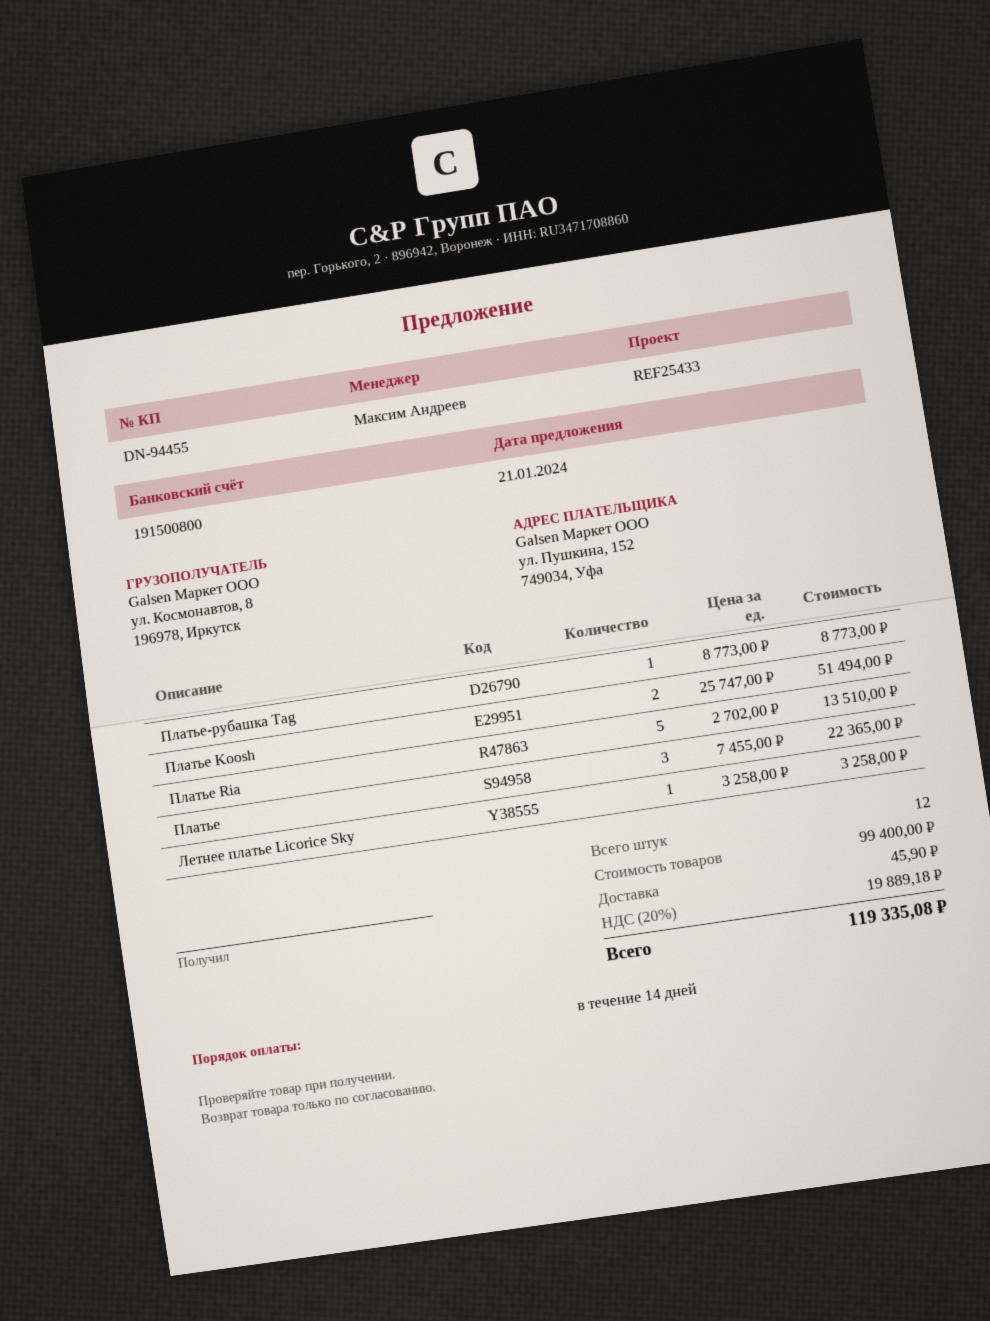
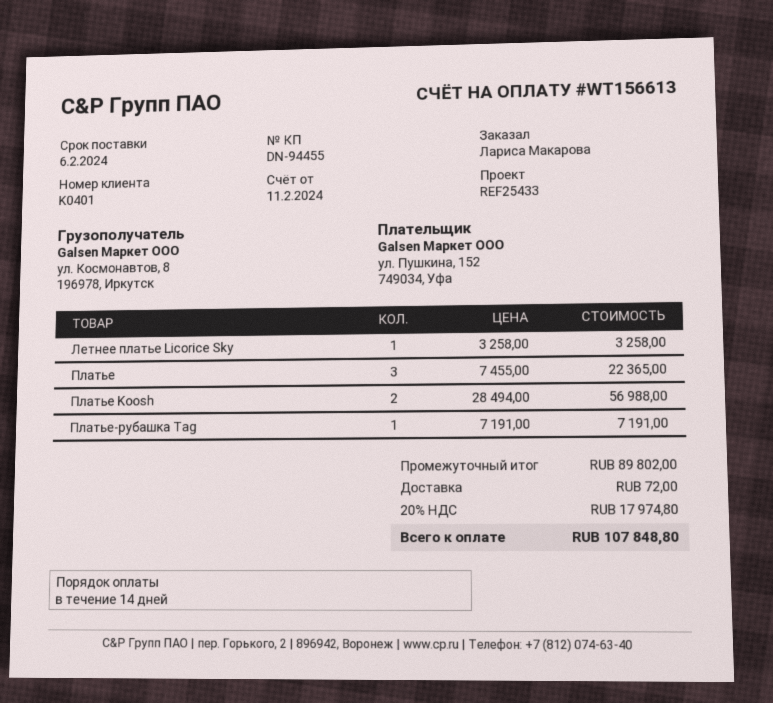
Платье-рубашка Tag: 1 x 8773.00 = 8773.00 -> 1 x 7191.00 = 7191.00
Платье Koosh: 2 x 25747.00 = 51494.00 -> 2 x 28494.00 = 56988.00
Платье Ria: 5 x 2702.00 = 13510.00 -> none
subtotal: 99400.00 -> 89802.00
shipping: 45.90 -> 72.00
tax: 20% = 19889.18 -> 20% = 17974.80
total: 119335.08 -> 107848.80

